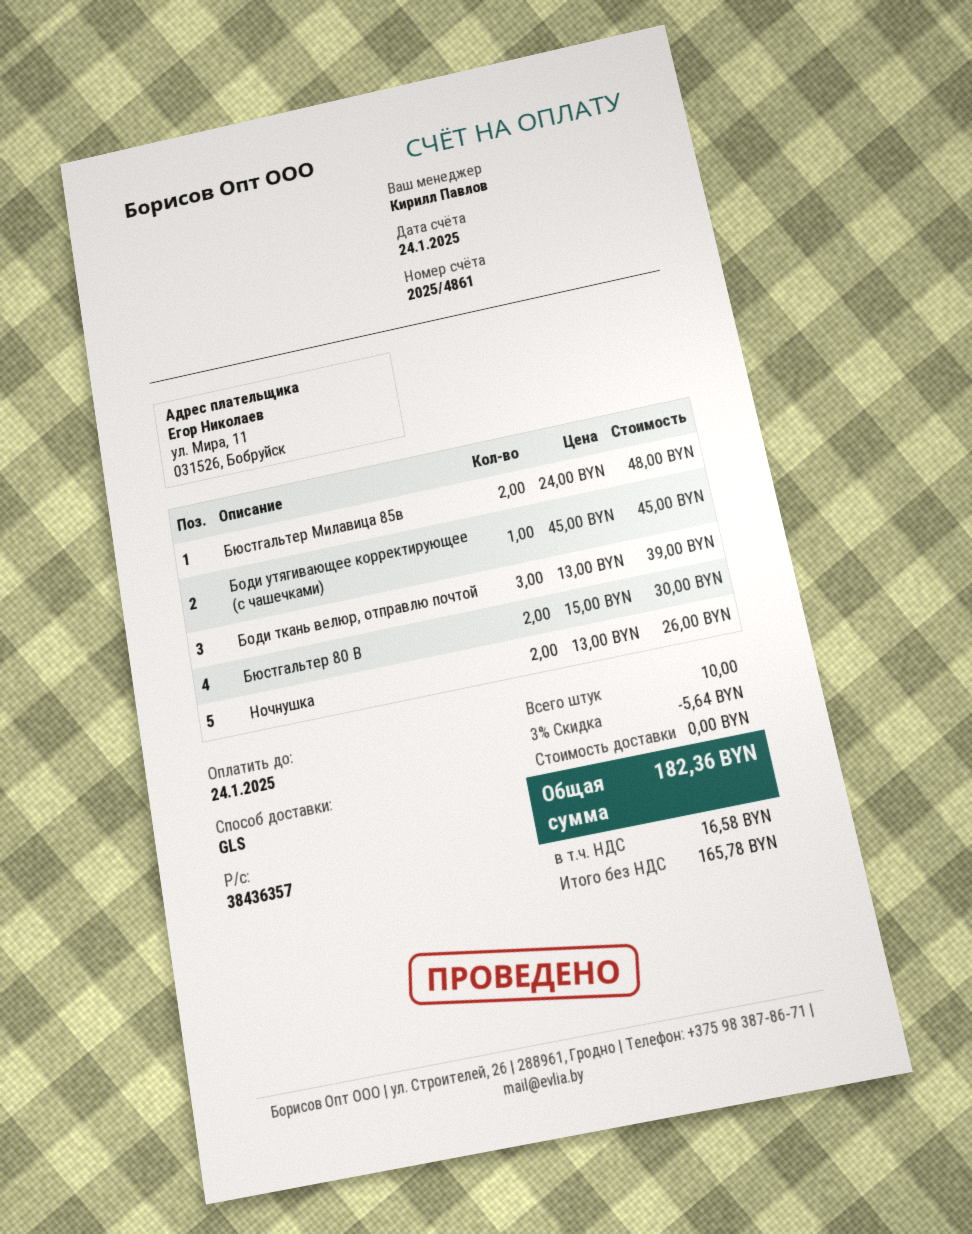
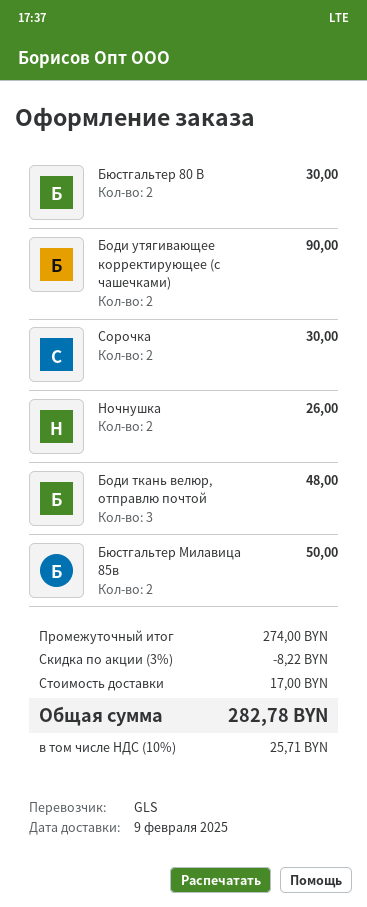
Бюстгальтер Милавица 85в: 2 for 48.00 -> 2 for 50.00
Боди утягивающее корректирующее (с чашечками): 1 for 45.00 -> 2 for 90.00
Боди ткань велюр, отправлю почтой: 3 for 39.00 -> 3 for 48.00
Сорочка: none -> 2 for 30.00
discount: 3% = 5.64 -> 3% = 8.22
shipping: 0.00 -> 17.00
tax: 16.58 -> 25.71
total: 182.36 -> 282.78

